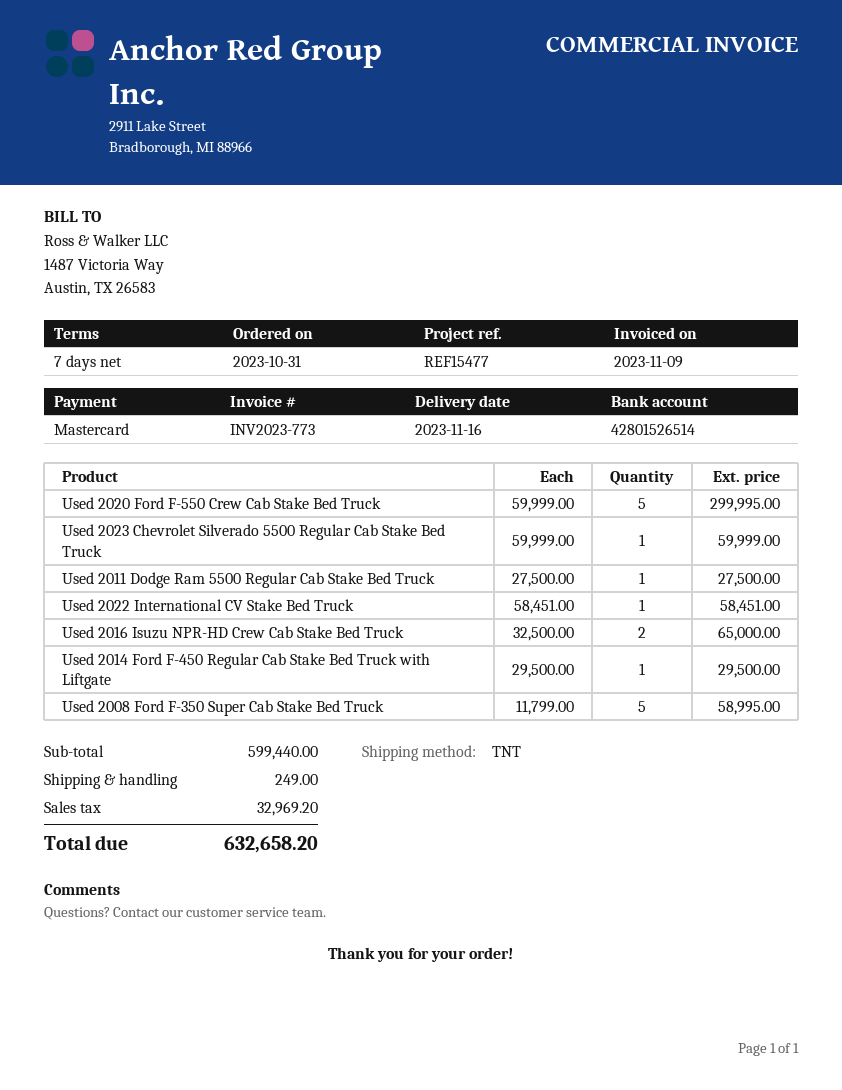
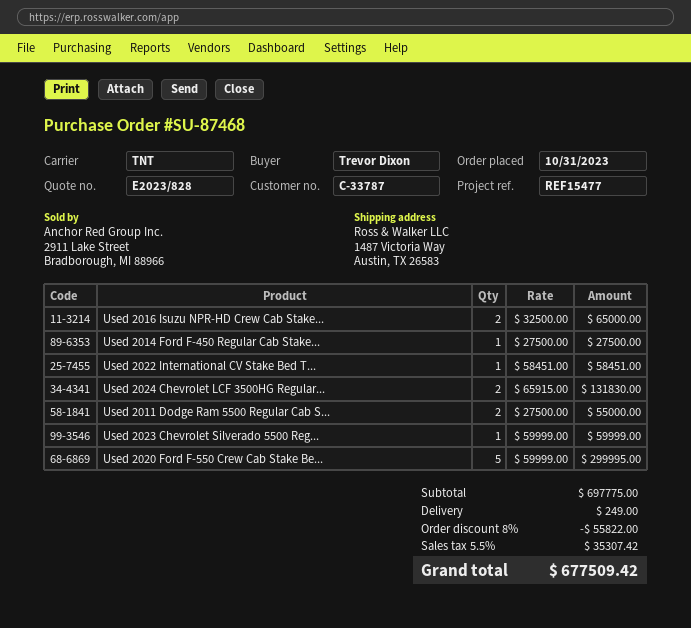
Used 2011 Dodge Ram 5500 Regular Cab Stake Bed Truck: 1 x 27500.00 = 27500.00 -> 2 x 27500.00 = 55000.00
Used 2014 Ford F-450 Regular Cab Stake Bed Truck with Liftgate: 1 x 29500.00 = 29500.00 -> 1 x 27500.00 = 27500.00
Used 2008 Ford F-350 Super Cab Stake Bed Truck: 5 x 11799.00 = 58995.00 -> none
Used 2024 Chevrolet LCF 3500HG Regular...: none -> 2 x 65915.00 = 131830.00
subtotal: 599440.00 -> 697775.00
discount: none -> 8% = 55822.00
tax: 32969.20 -> 35307.42
total: 632658.20 -> 677509.42

